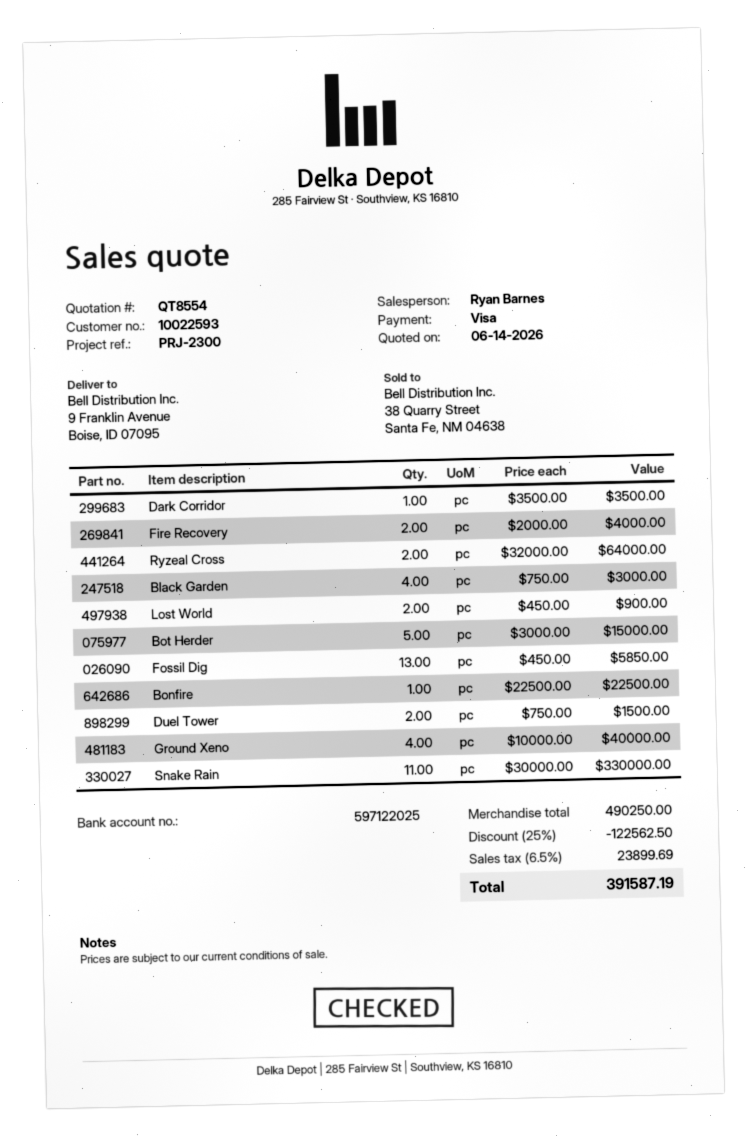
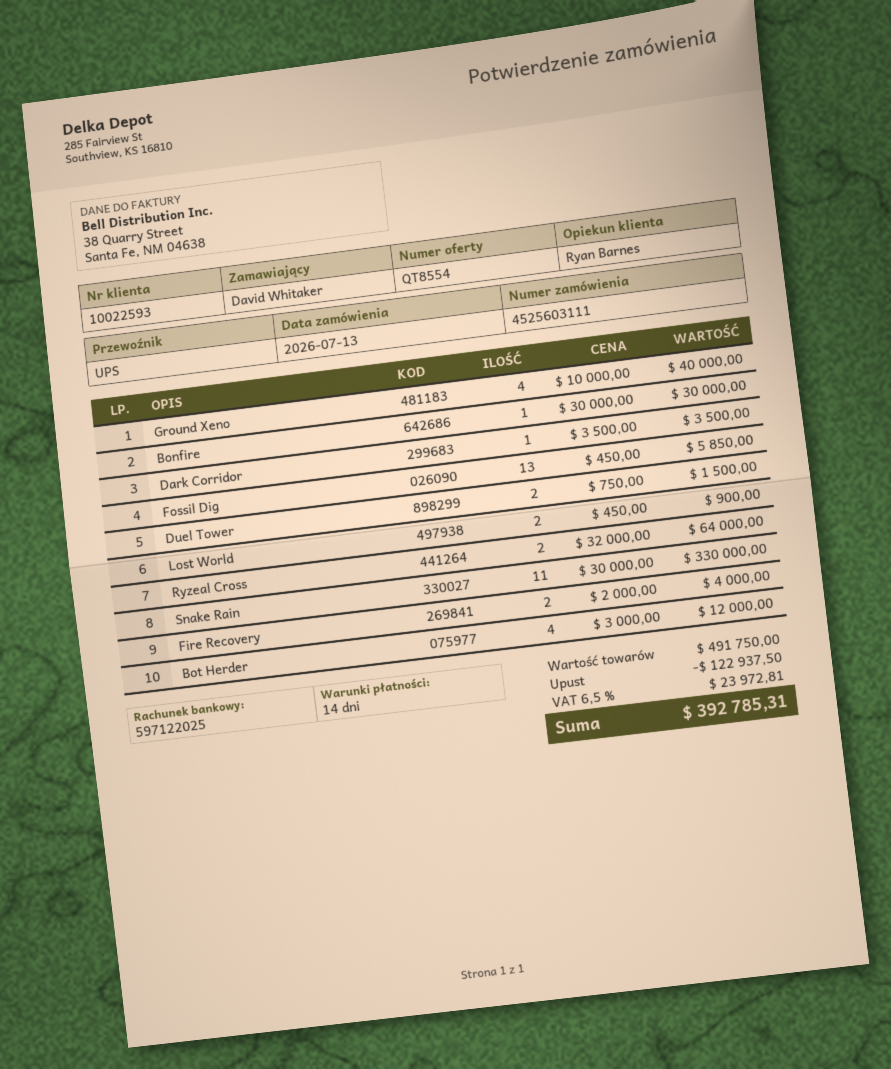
Black Garden: 4 x 750.00 = 3000.00 -> none
Bot Herder: 5 x 3000.00 = 15000.00 -> 4 x 3000.00 = 12000.00
Bonfire: 1 x 22500.00 = 22500.00 -> 1 x 30000.00 = 30000.00
subtotal: 490250.00 -> 491750.00
discount: 122562.50 -> 122937.50
tax: 6.5% = 23899.69 -> 6.5% = 23972.81
total: 391587.19 -> 392785.31

